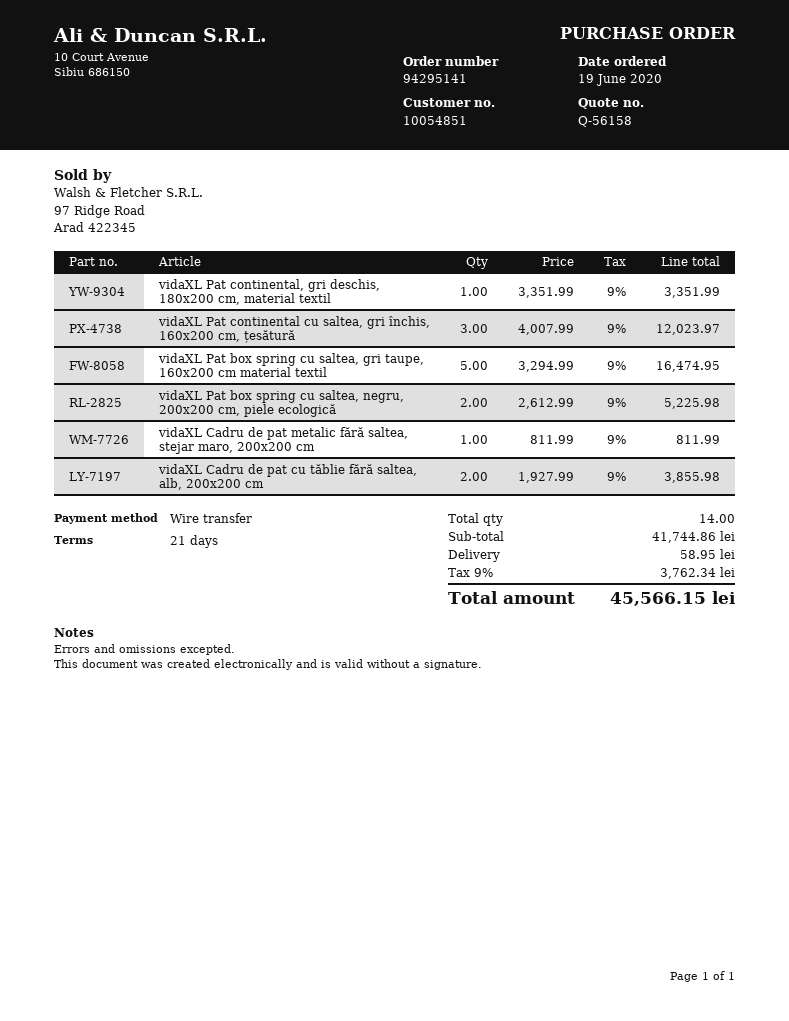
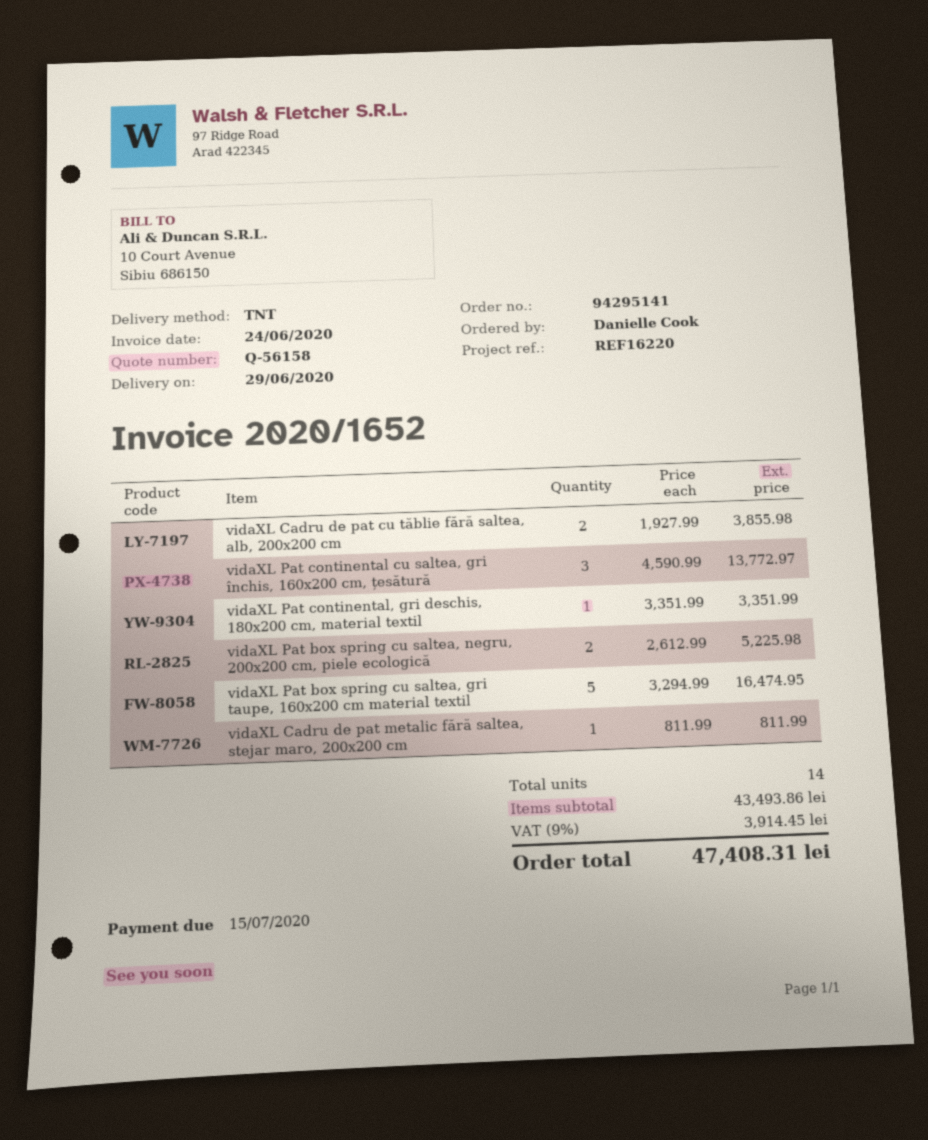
vidaXL Pat continental cu saltea, gri închis, 160x200 cm, țesătură: 3 x 4007.99 = 12023.97 -> 3 x 4590.99 = 13772.97
subtotal: 41744.86 -> 43493.86
shipping: 58.95 -> none
tax: 9% = 3762.34 -> 9% = 3914.45
total: 45566.15 -> 47408.31

